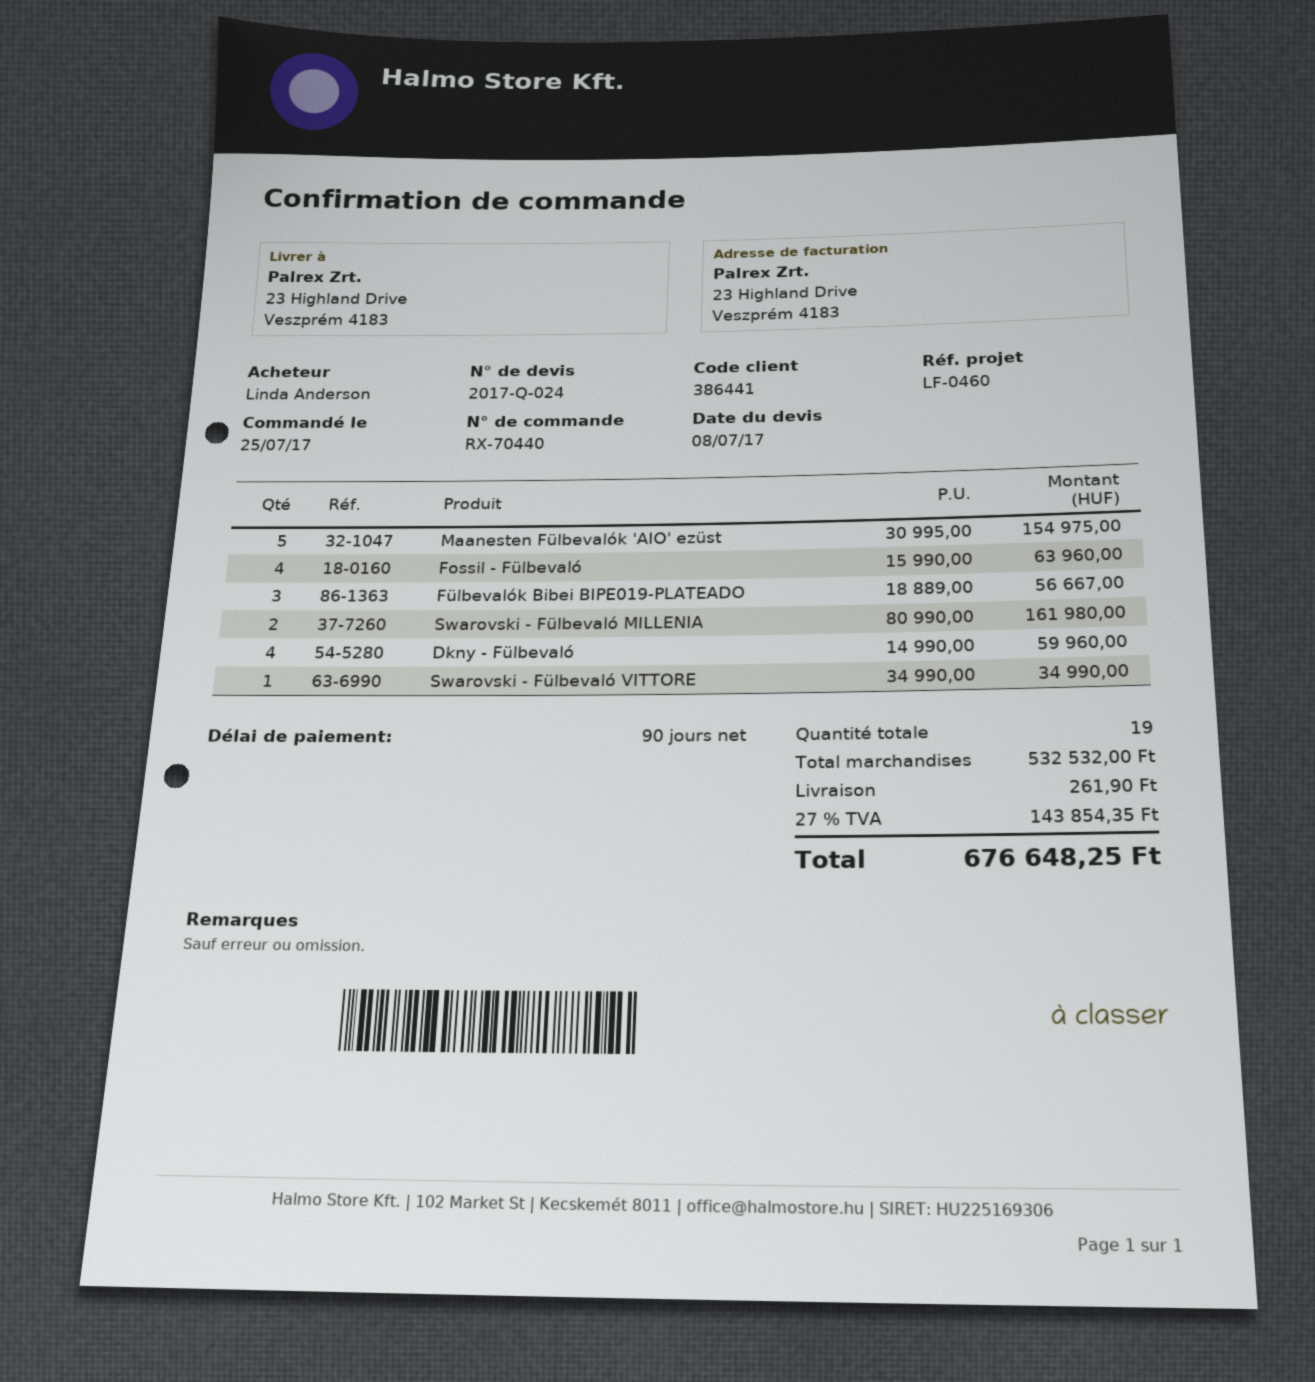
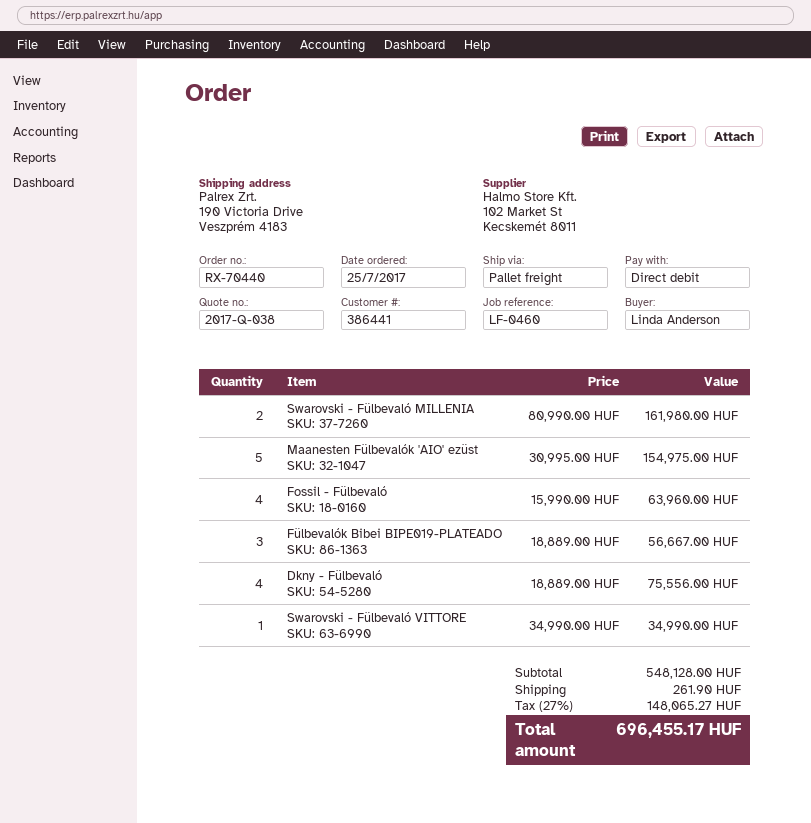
quote number: 2017-Q-024 -> 2017-Q-038
ship to: 23 Highland Drive, Veszprém 4183 -> 190 Victoria Drive, Veszprém 4183
Dkny - Fülbevaló: 4 x 14990.00 = 59960.00 -> 4 x 18889.00 = 75556.00
subtotal: 532532.00 -> 548128.00
tax: 27% = 143854.35 -> 27% = 148065.27
total: 676648.25 -> 696455.17

